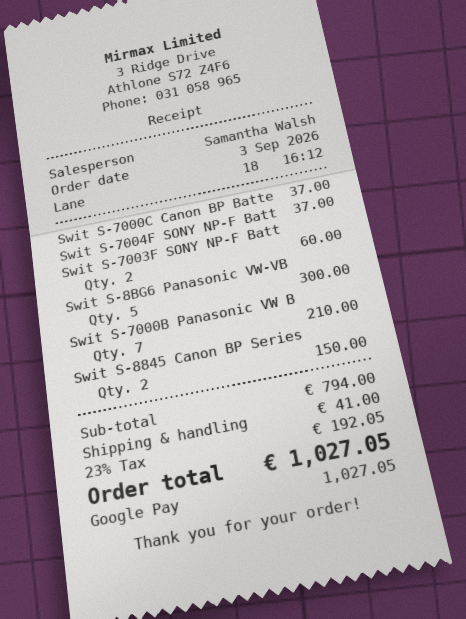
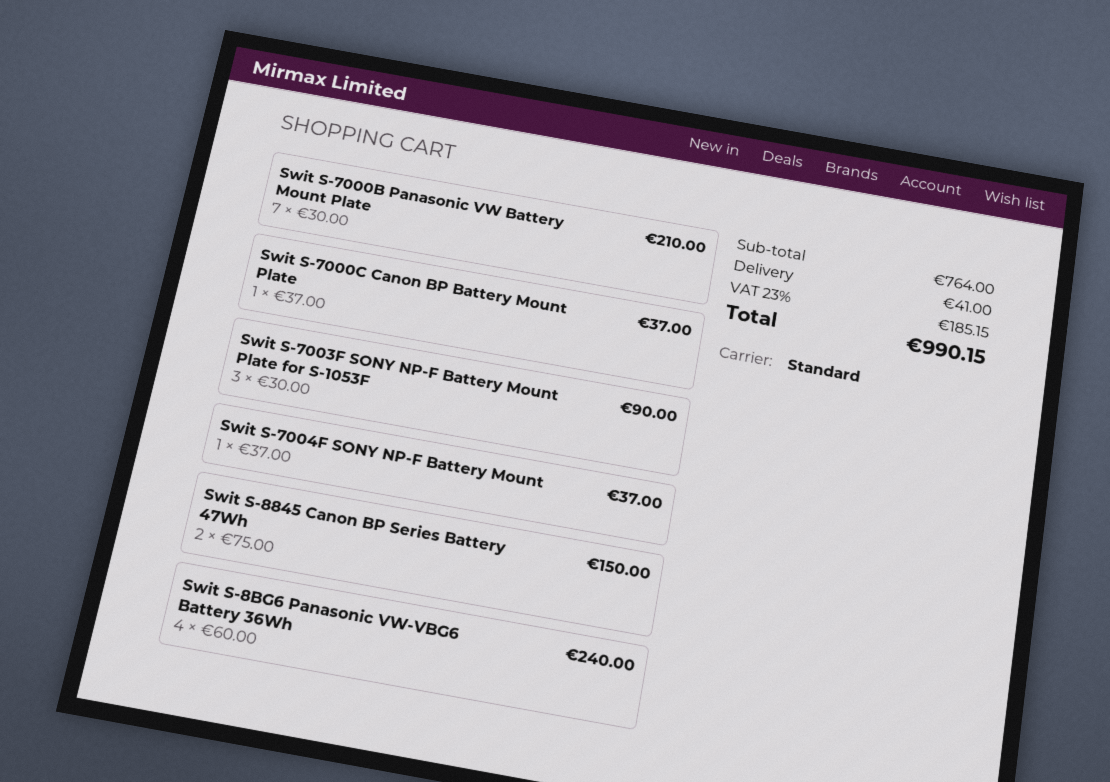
Swit S-7003F SONY NP-F Batt: 2 for 60.00 -> 3 for 90.00
Swit S-8BG6 Panasonic VW-VB: 5 for 300.00 -> 4 for 240.00
subtotal: 794.00 -> 764.00
tax: 23% = 192.05 -> 23% = 185.15
total: 1027.05 -> 990.15

